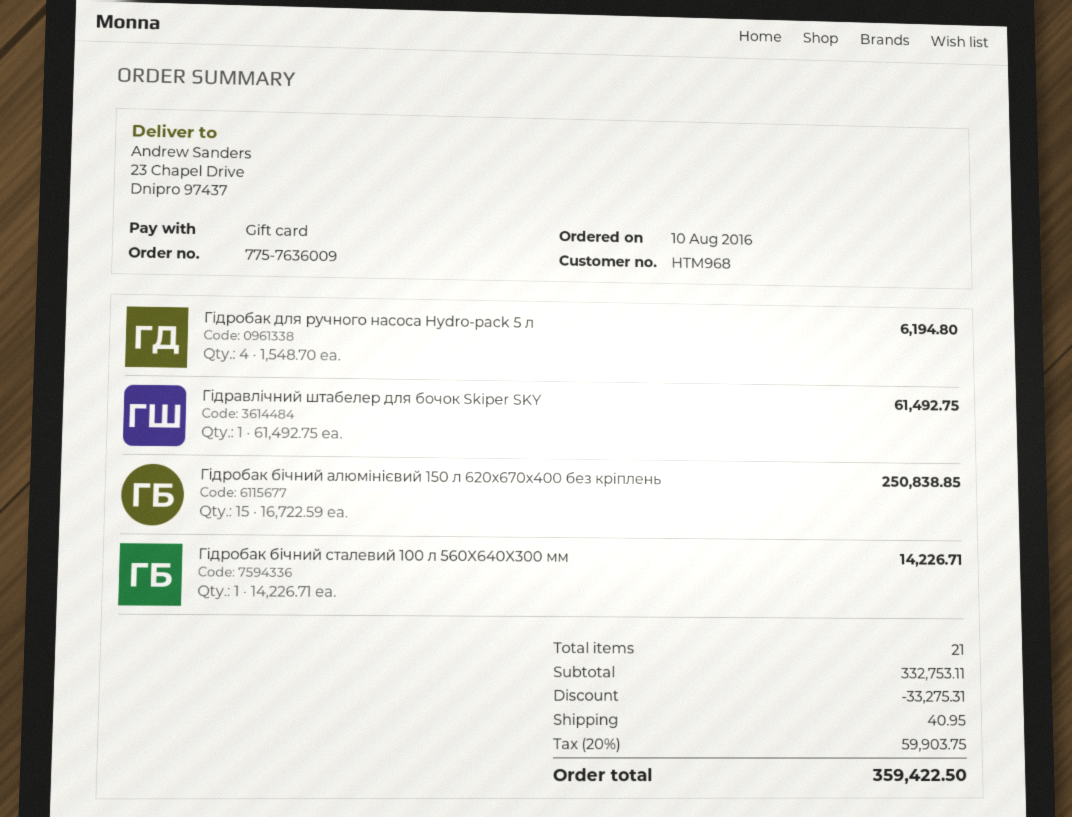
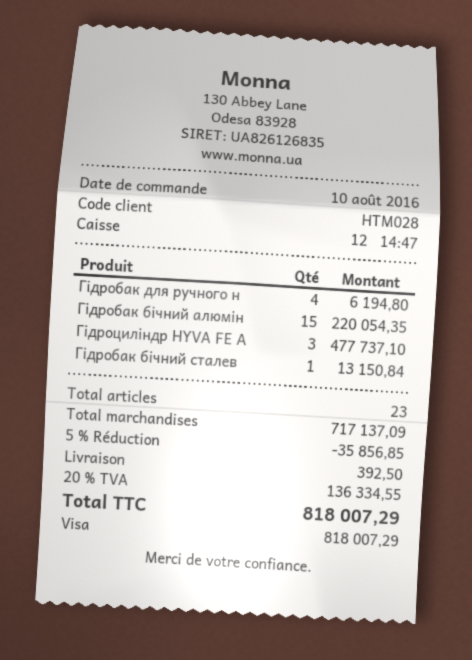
customer number: HTM968 -> HTM028
payment method: gift card -> Visa
Гідравлічний штабелер для бочок Skiper SKY: 1 for 61492.75 -> none
Гідробак бічний алюмінієвий 150 л 620х670х400 без кріплень: 15 for 250838.85 -> 15 for 220054.35
Гідробак бічний сталевий 100 л 560X640X300 мм: 1 for 14226.71 -> 1 for 13150.84
Гідроциліндр HYVA FE A: none -> 3 for 477737.10
total quantity: 21 -> 23
subtotal: 332753.11 -> 717137.09
discount: 33275.31 -> 35856.85
shipping: 40.95 -> 392.50
tax: 20% = 59903.75 -> 20% = 136334.55
total: 359422.50 -> 818007.29

